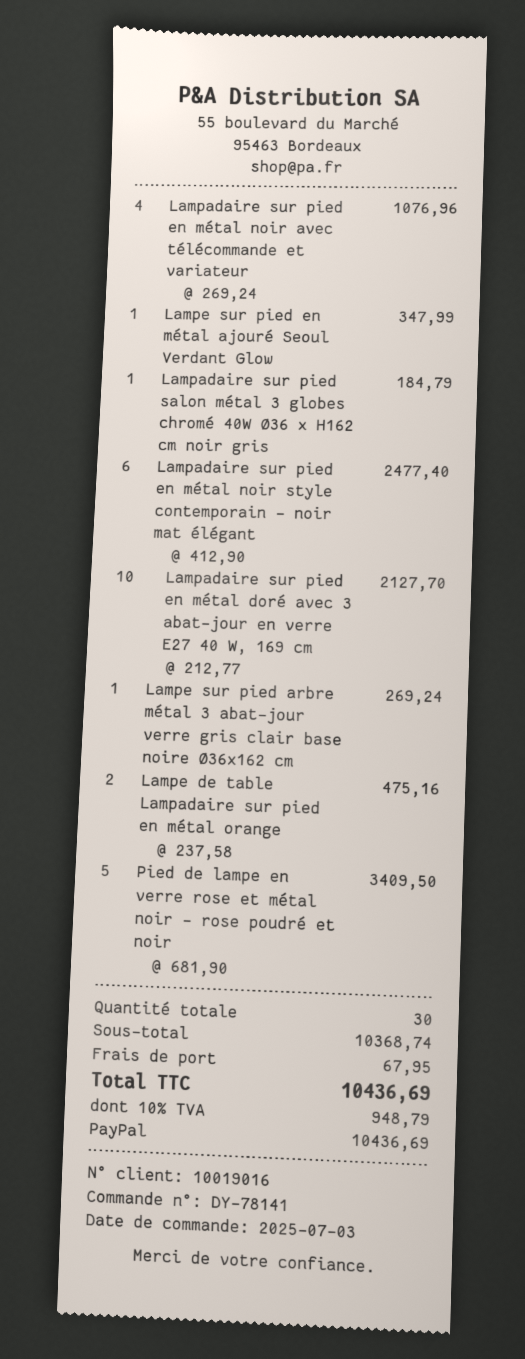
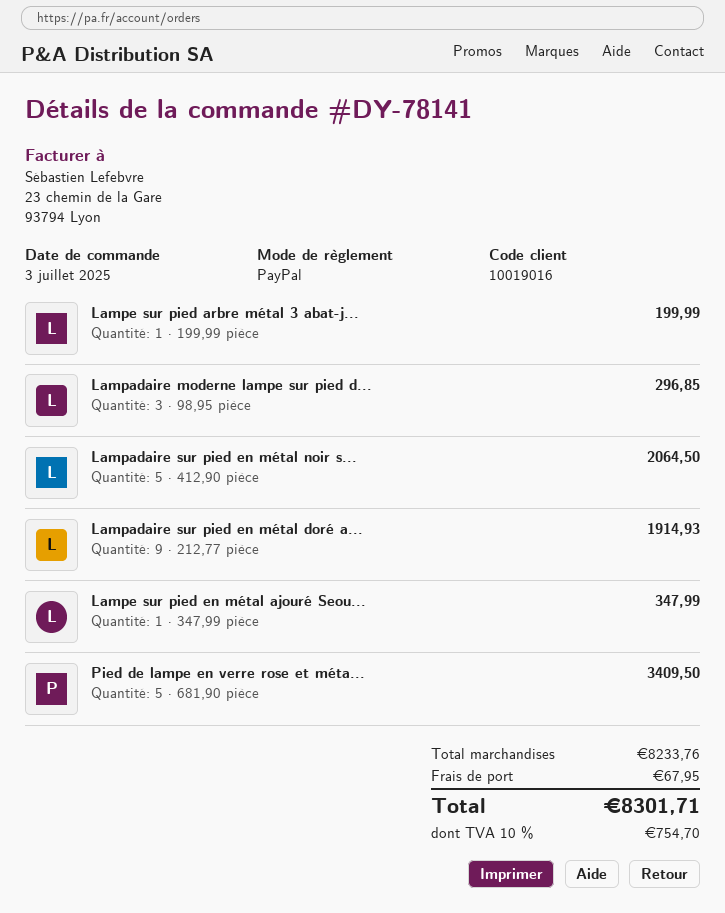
Lampadaire sur pied en métal noir avec télécommande et variateur: 4 x 269.24 = 1076.96 -> none
Lampadaire sur pied salon métal 3 globes chromé 40W Ø36 x H162 cm noir gris: 1 x 184.79 = 184.79 -> none
Lampadaire sur pied en métal noir style contemporain - noir mat élégant: 6 x 412.90 = 2477.40 -> 5 x 412.90 = 2064.50
Lampadaire sur pied en métal doré avec 3 abat-jour en verre E27 40 W, 169 cm: 10 x 212.77 = 2127.70 -> 9 x 212.77 = 1914.93
Lampe sur pied arbre métal 3 abat-jour verre gris clair base noire Ø36x162 cm: 1 x 269.24 = 269.24 -> 1 x 199.99 = 199.99
Lampe de table Lampadaire sur pied en métal orange: 2 x 237.58 = 475.16 -> none
Lampadaire moderne lampe sur pied d...: none -> 3 x 98.95 = 296.85
subtotal: 10368.74 -> 8233.76
tax: 10% = 948.79 -> 10% = 754.70
total: 10436.69 -> 8301.71

